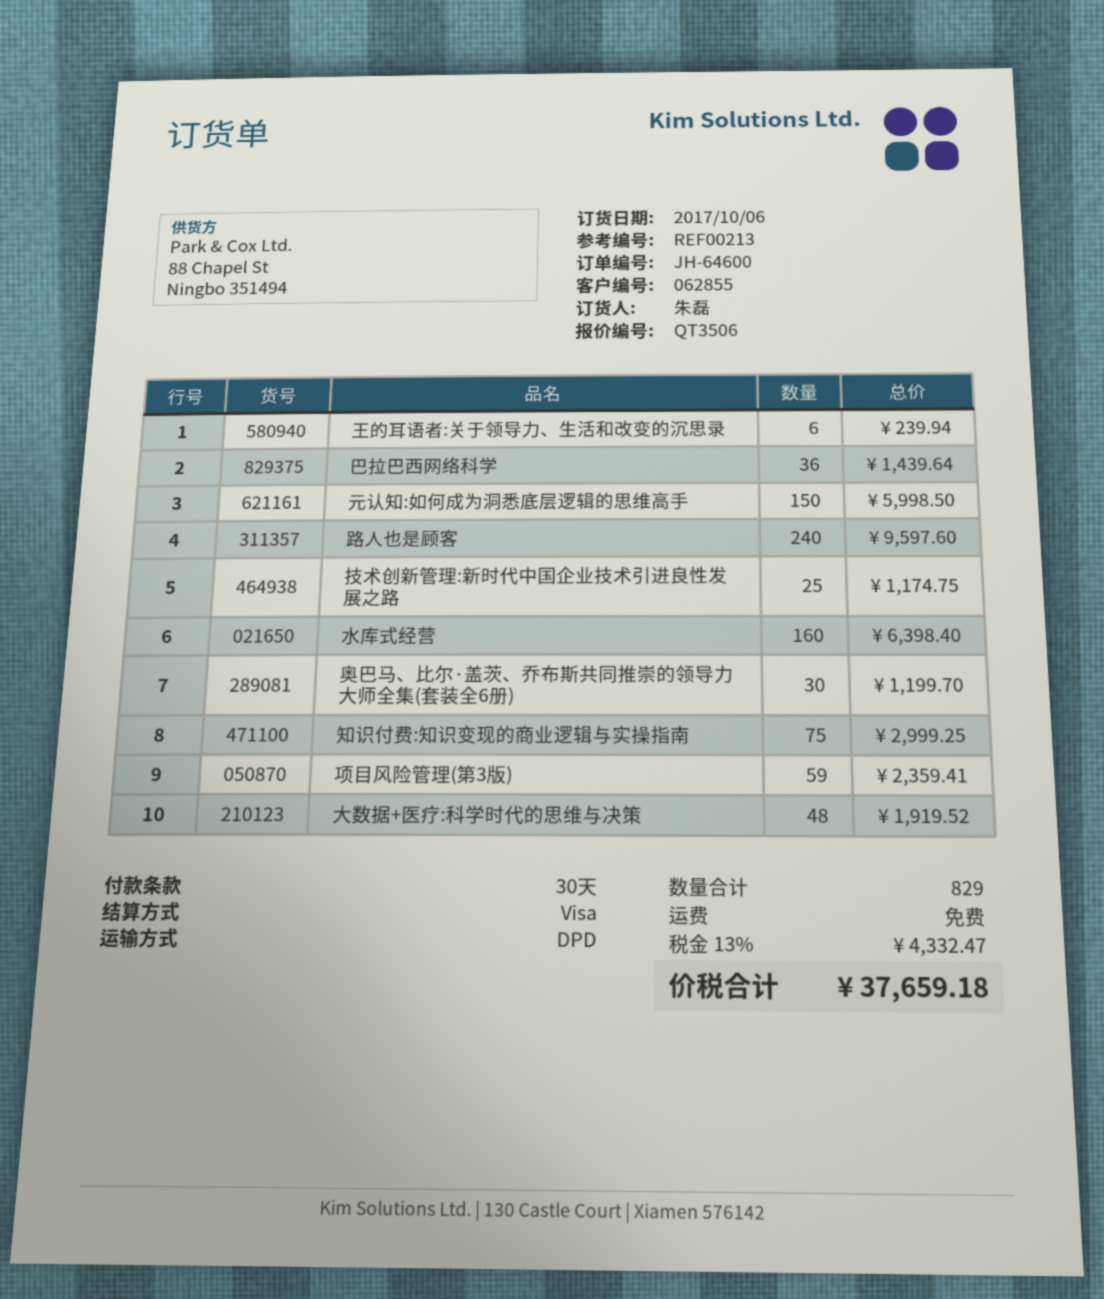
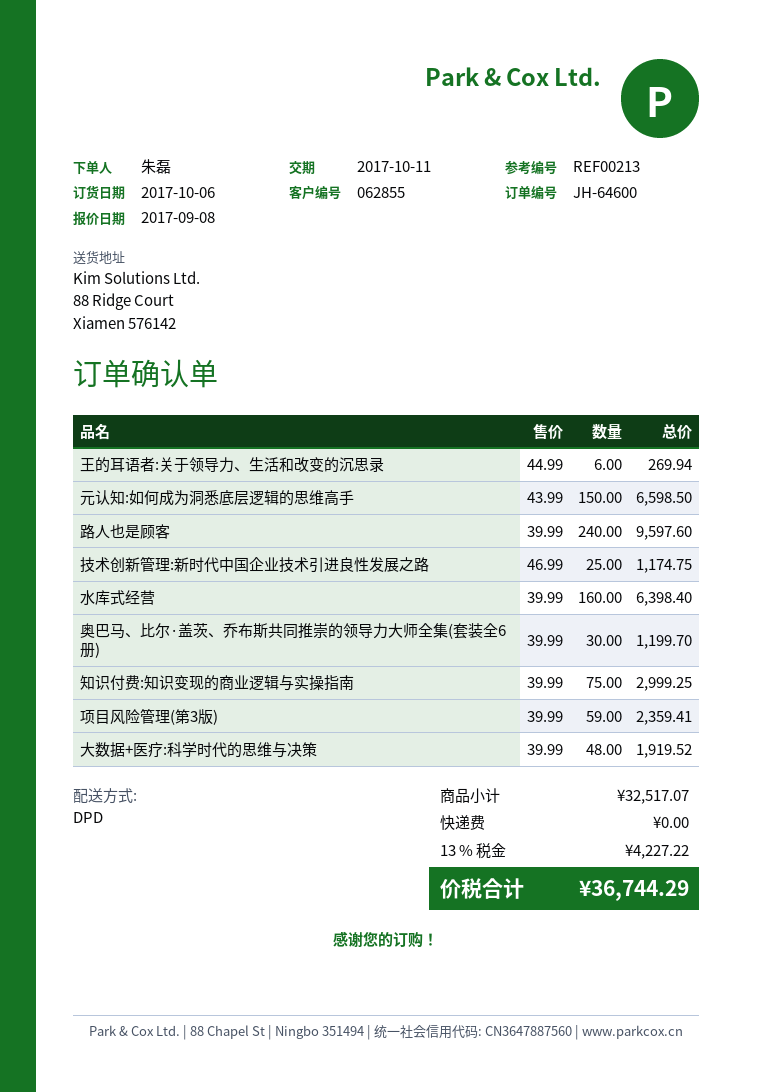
王的耳语者:关于领导力、生活和改变的沉思录: 6 for 239.94 -> 6 for 269.94
巴拉巴西网络科学: 36 for 1439.64 -> none
元认知:如何成为洞悉底层逻辑的思维高手: 150 for 5998.50 -> 150 for 6598.50
tax: 13% = 4332.47 -> 13% = 4227.22
total: 37659.18 -> 36744.29

